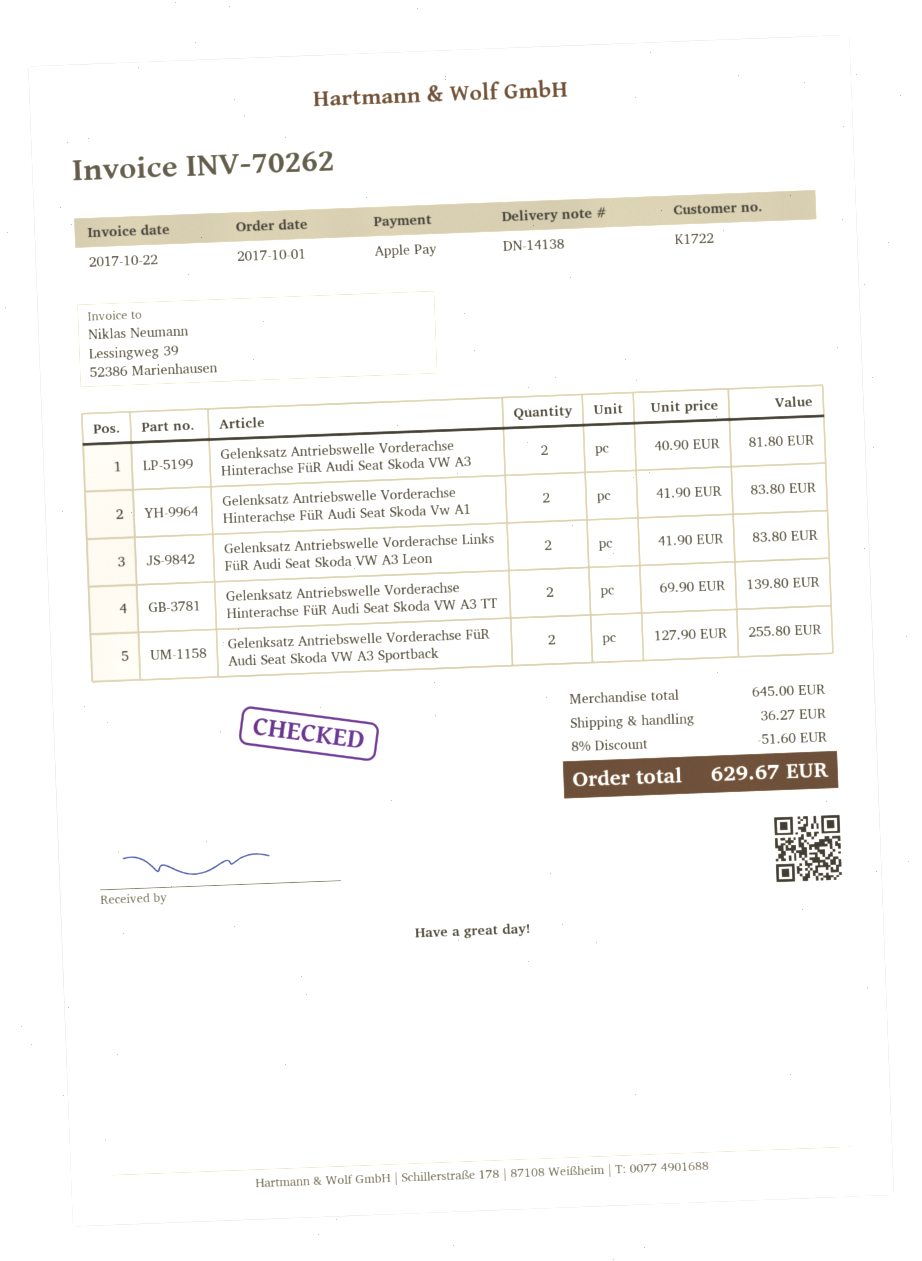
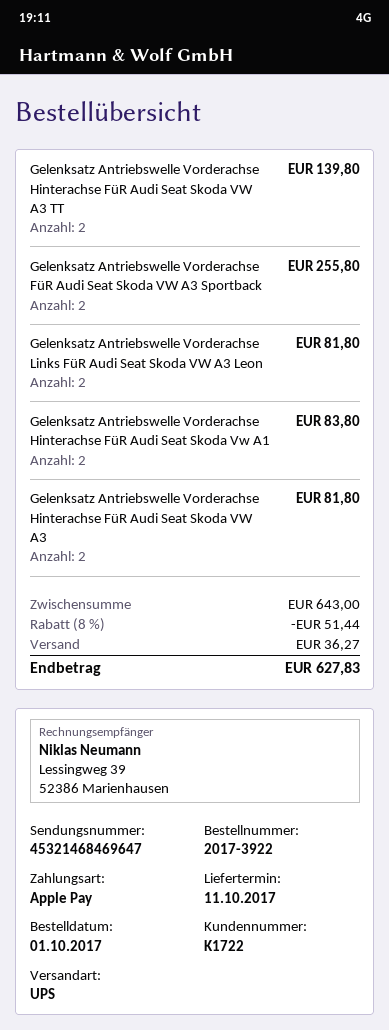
Gelenksatz Antriebswelle Vorderachse Links FüR Audi Seat Skoda VW A3 Leon: 2 for 83.80 -> 2 for 81.80
subtotal: 645.00 -> 643.00
discount: 8% = 51.60 -> 8% = 51.44
total: 629.67 -> 627.83

